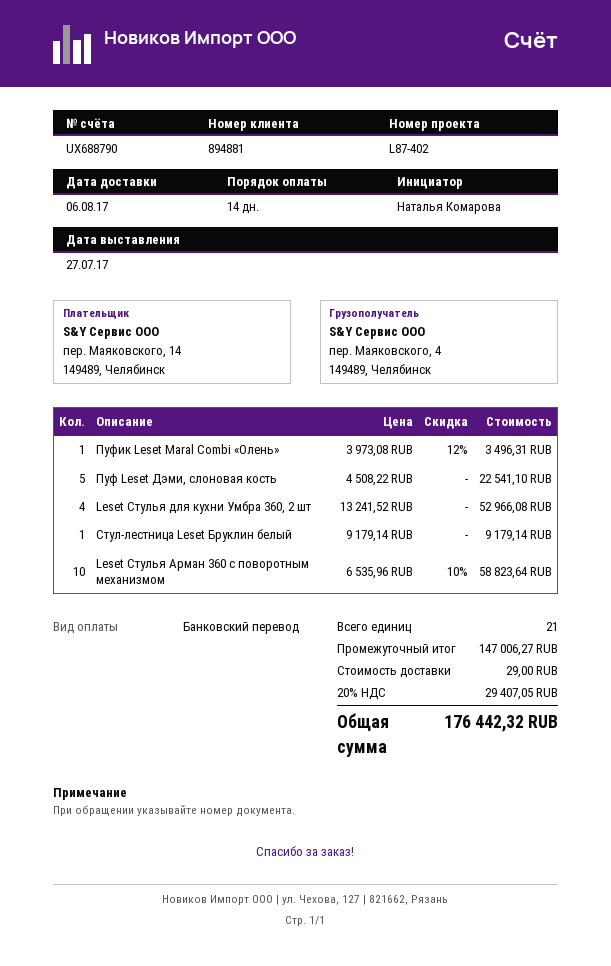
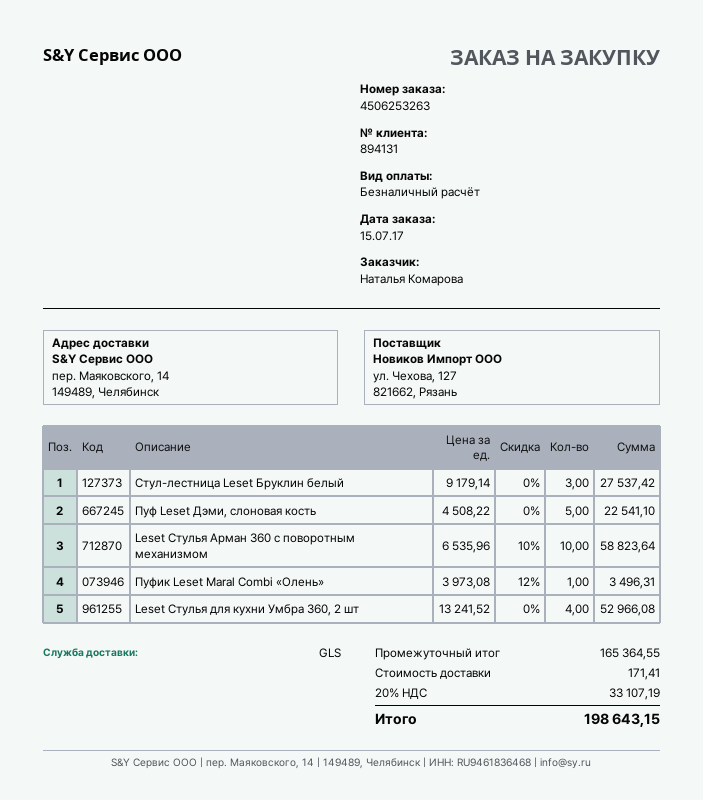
customer number: 894881 -> 894131
ship to: пер. Маяковского, 4, 149489, Челябинск -> пер. Маяковского, 14, 149489, Челябинск
Стул-лестница Leset Бруклин белый: 1 x 9179.14 = 9179.14 -> 3 x 9179.14 = 27537.42
subtotal: 147006.27 -> 165364.55
shipping: 29.00 -> 171.41
tax: 20% = 29407.05 -> 20% = 33107.19
total: 176442.32 -> 198643.15

